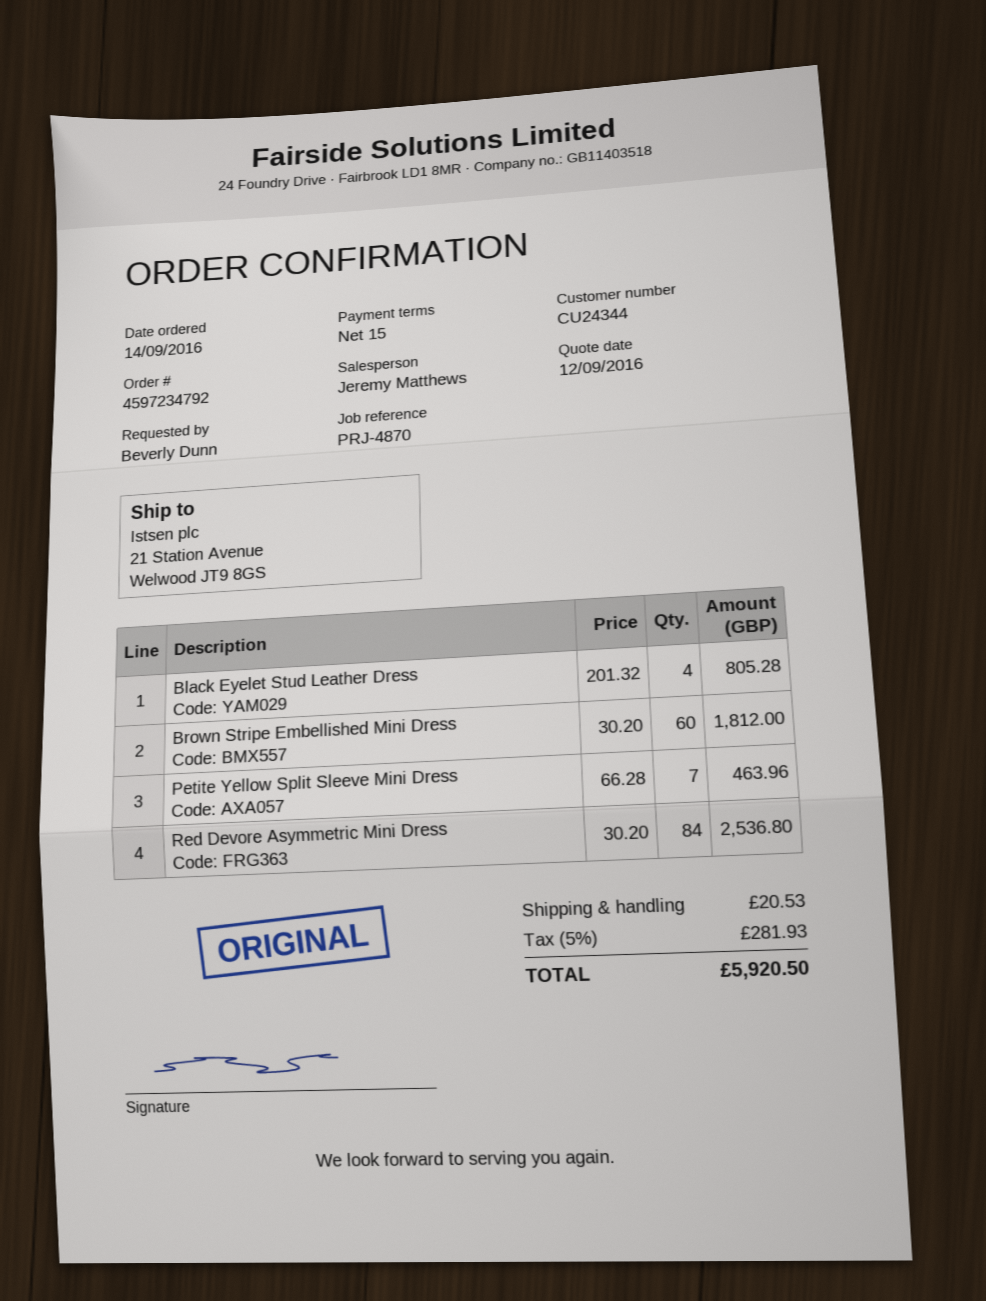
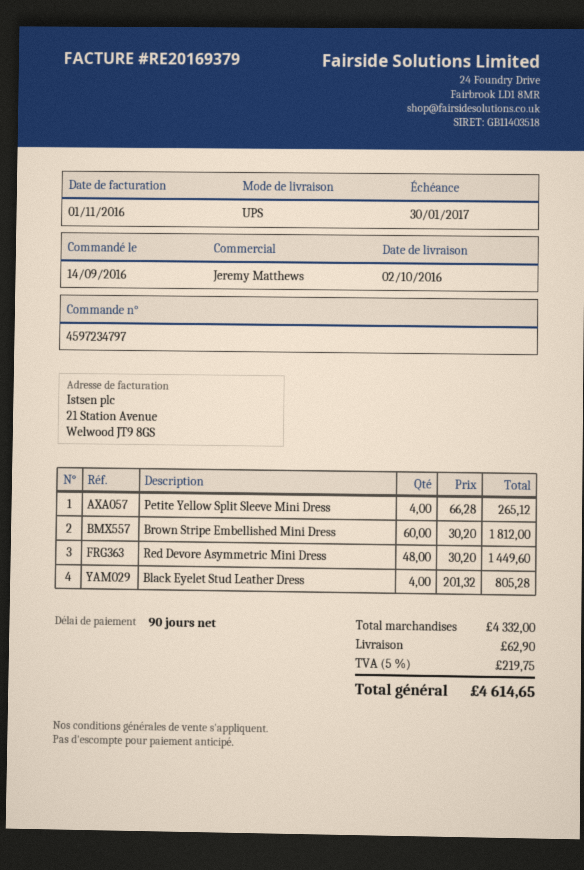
order number: 4597234792 -> 4597234797
payment terms: 15 days -> 90 days
Petite Yellow Split Sleeve Mini Dress: 7 x 66.28 = 463.96 -> 4 x 66.28 = 265.12
Red Devore Asymmetric Mini Dress: 84 x 30.20 = 2536.80 -> 48 x 30.20 = 1449.60
shipping: 20.53 -> 62.90
tax: 5% = 281.93 -> 5% = 219.75
total: 5920.50 -> 4614.65

